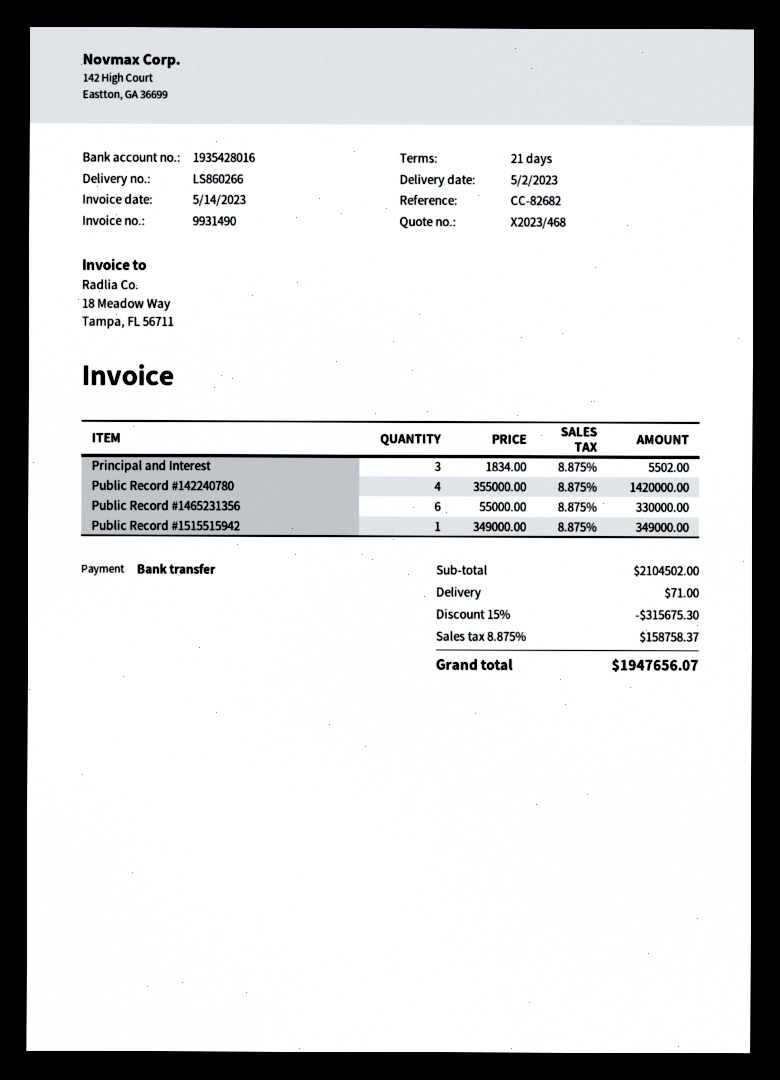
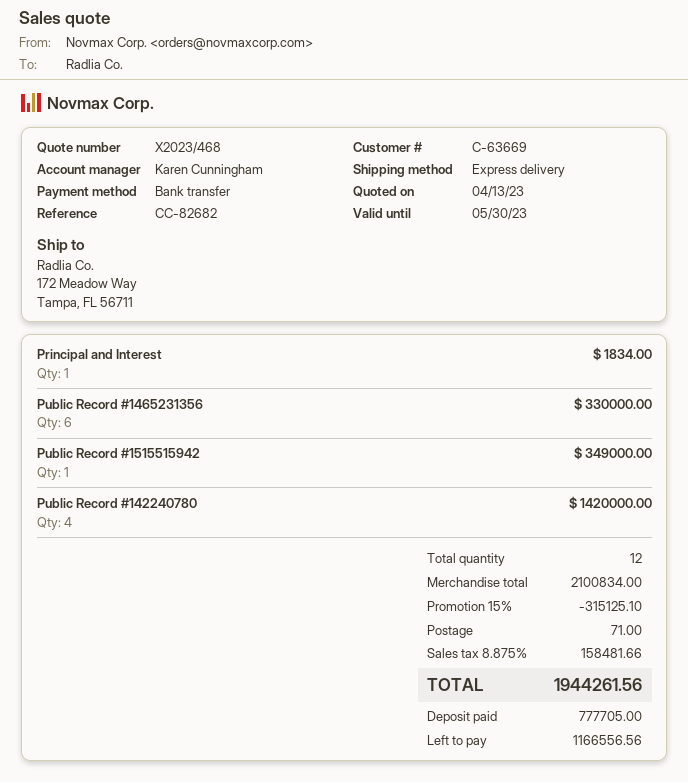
Principal and Interest: 3 for 5502.00 -> 1 for 1834.00
subtotal: 2104502.00 -> 2100834.00
discount: 15% = 315675.30 -> 15% = 315125.10
tax: 8.875% = 158758.37 -> 8.875% = 158481.66
total: 1947656.07 -> 1944261.56

